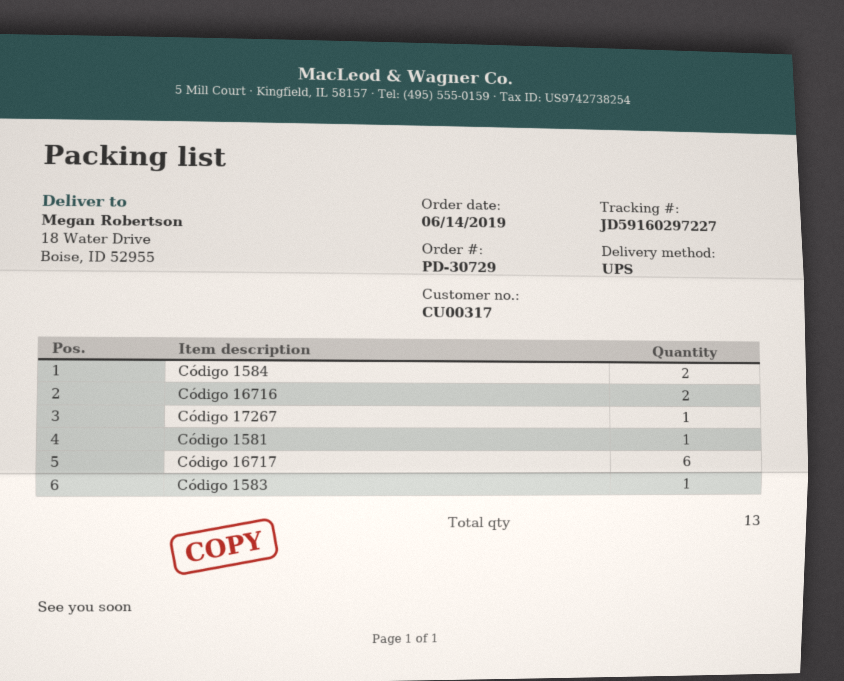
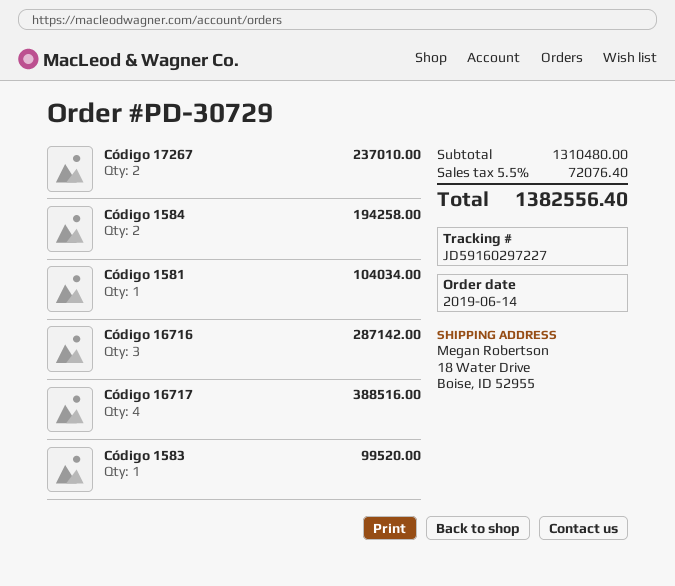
Código 16716: 2 -> 3
Código 17267: 1 -> 2
Código 16717: 6 -> 4

